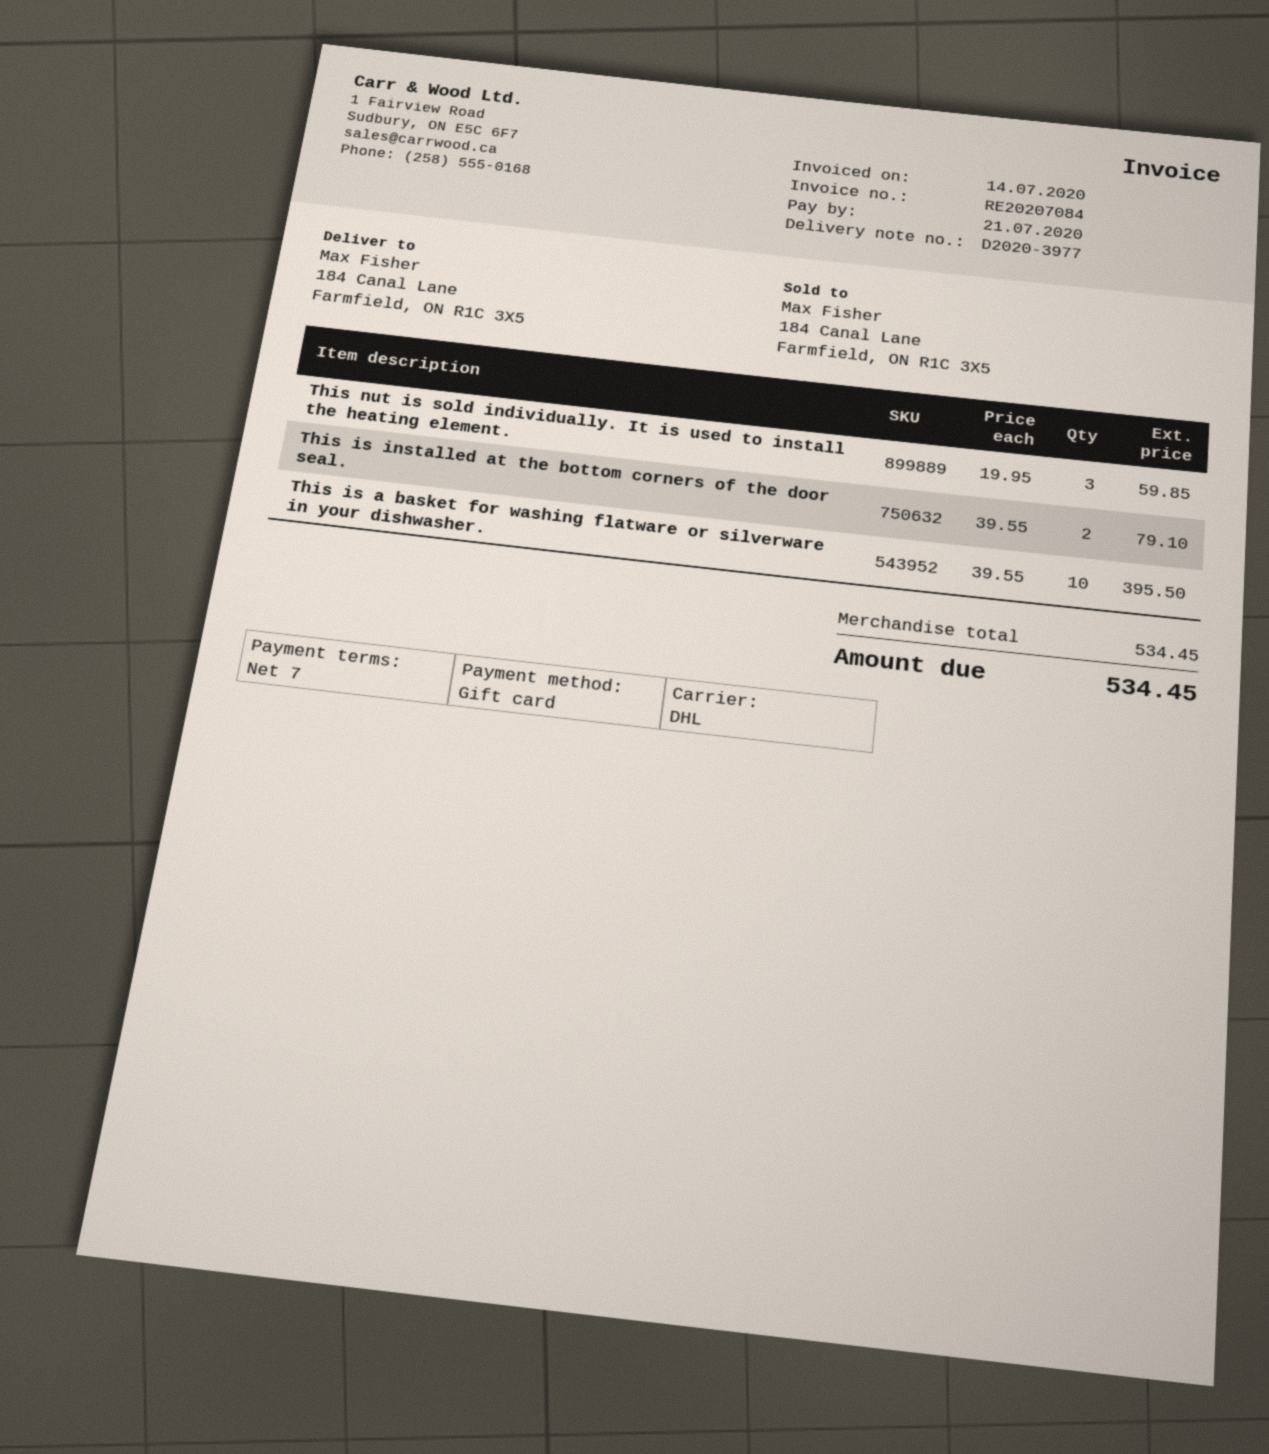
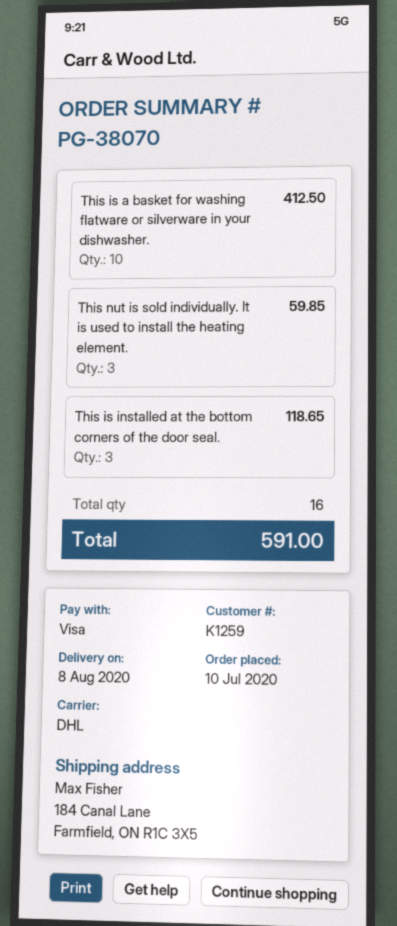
payment method: gift card -> Visa
This is installed at the bottom corners of the door seal.: 2 for 79.10 -> 3 for 118.65
This is a basket for washing flatware or silverware in your dishwasher.: 10 for 395.50 -> 10 for 412.50
total: 534.45 -> 591.00

